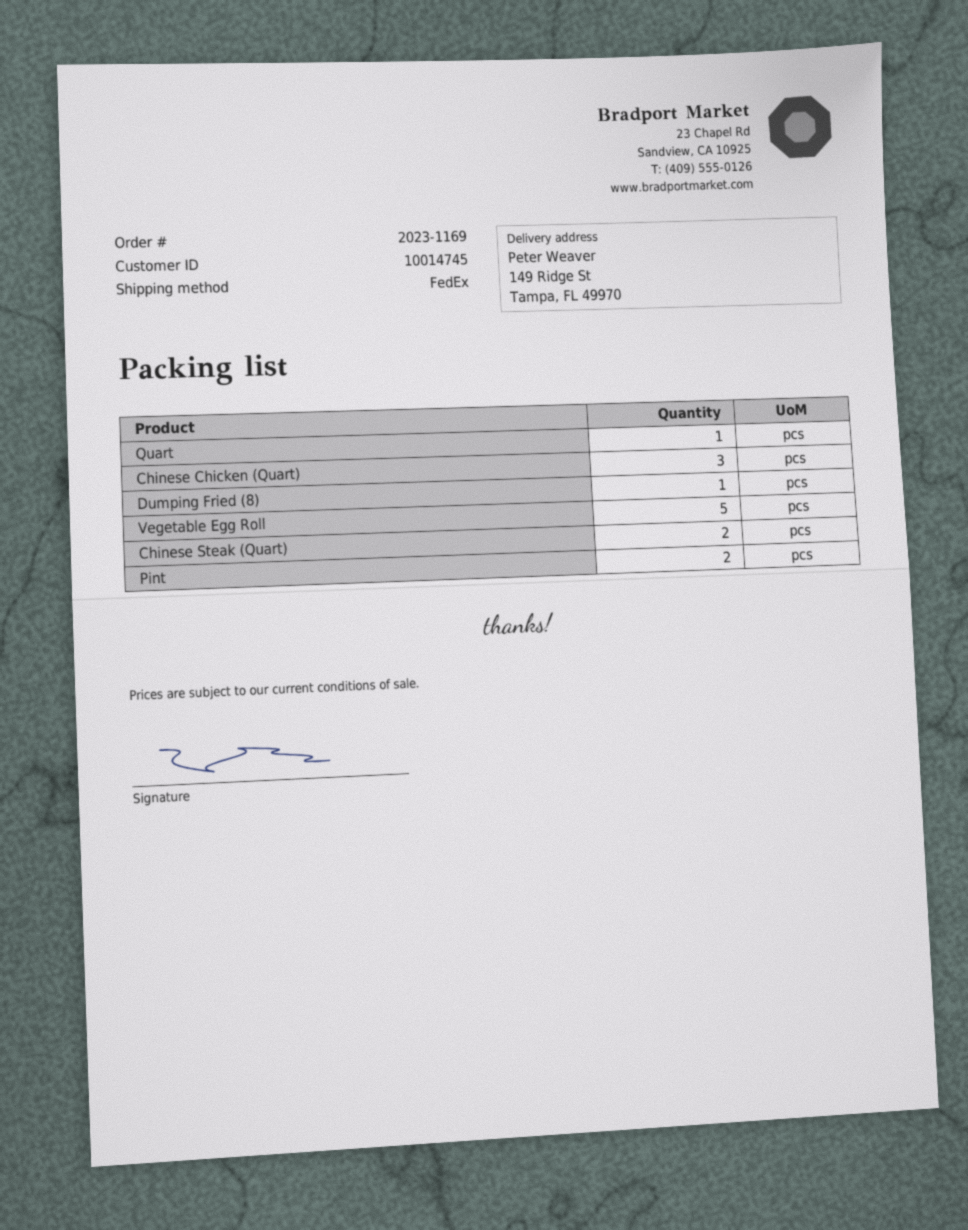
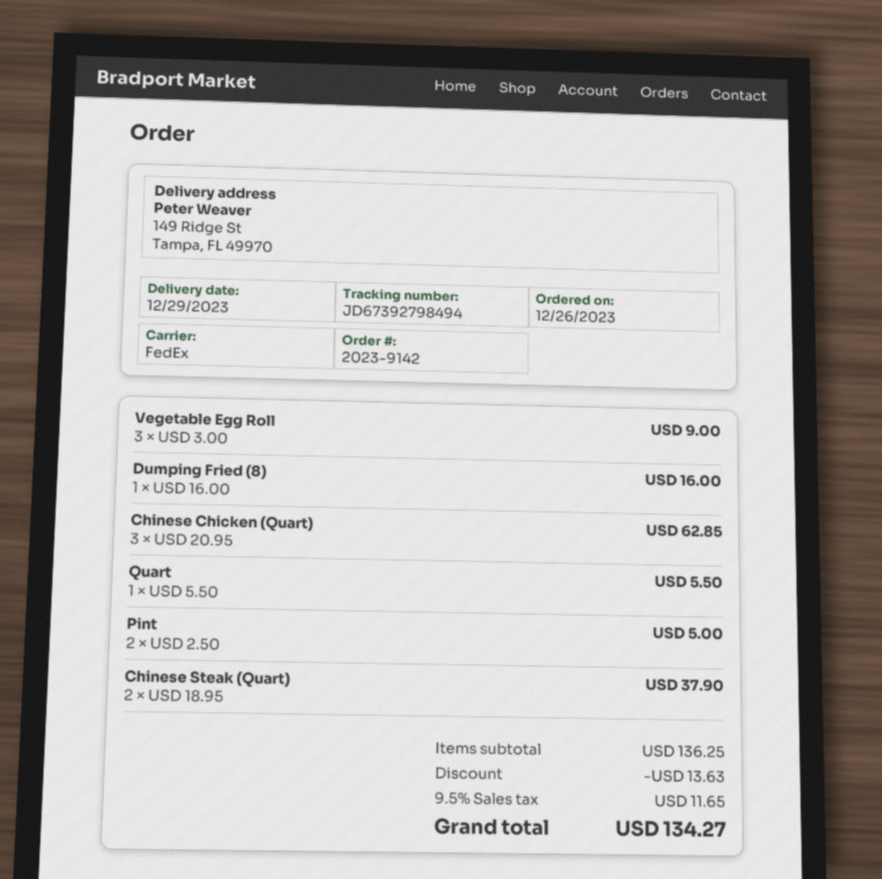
order number: 2023-1169 -> 2023-9142
Vegetable Egg Roll: 5 -> 3

